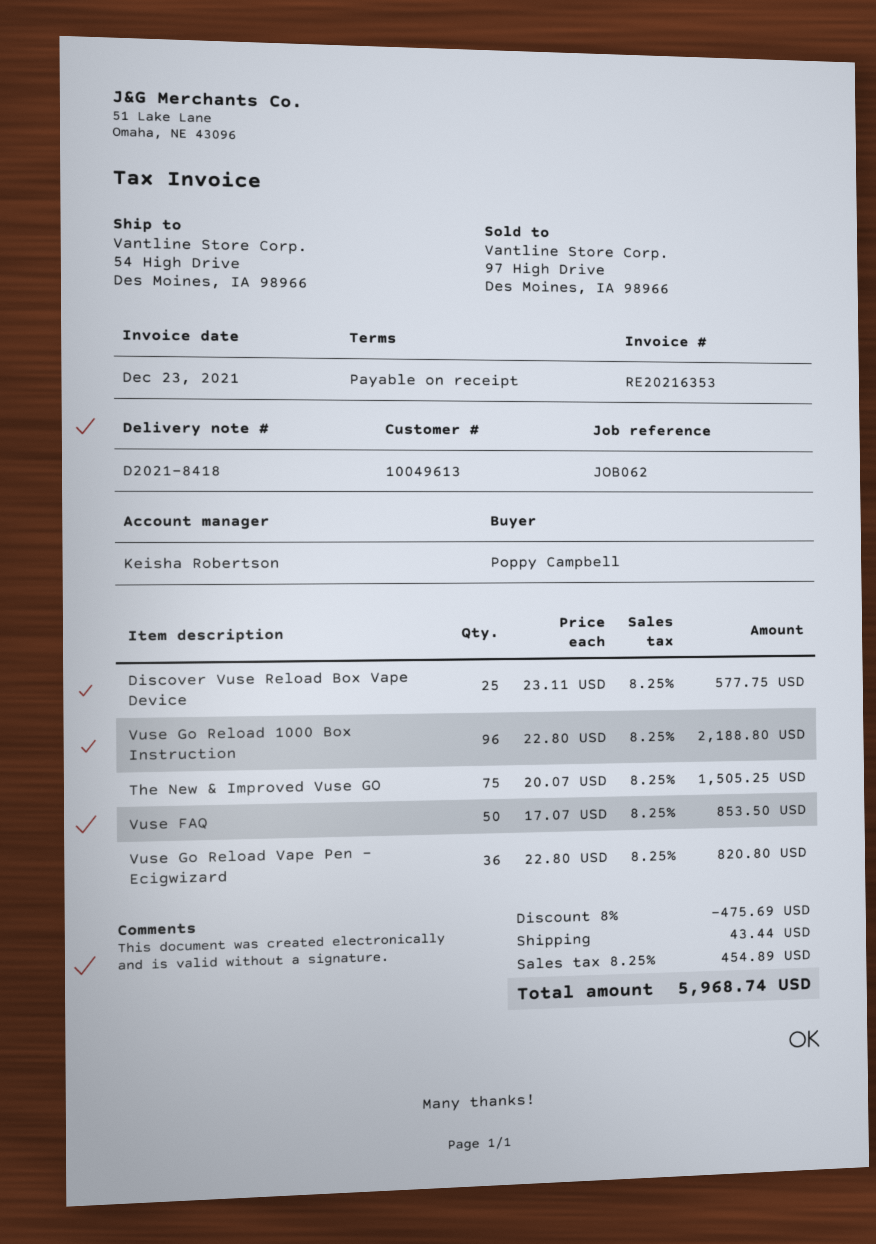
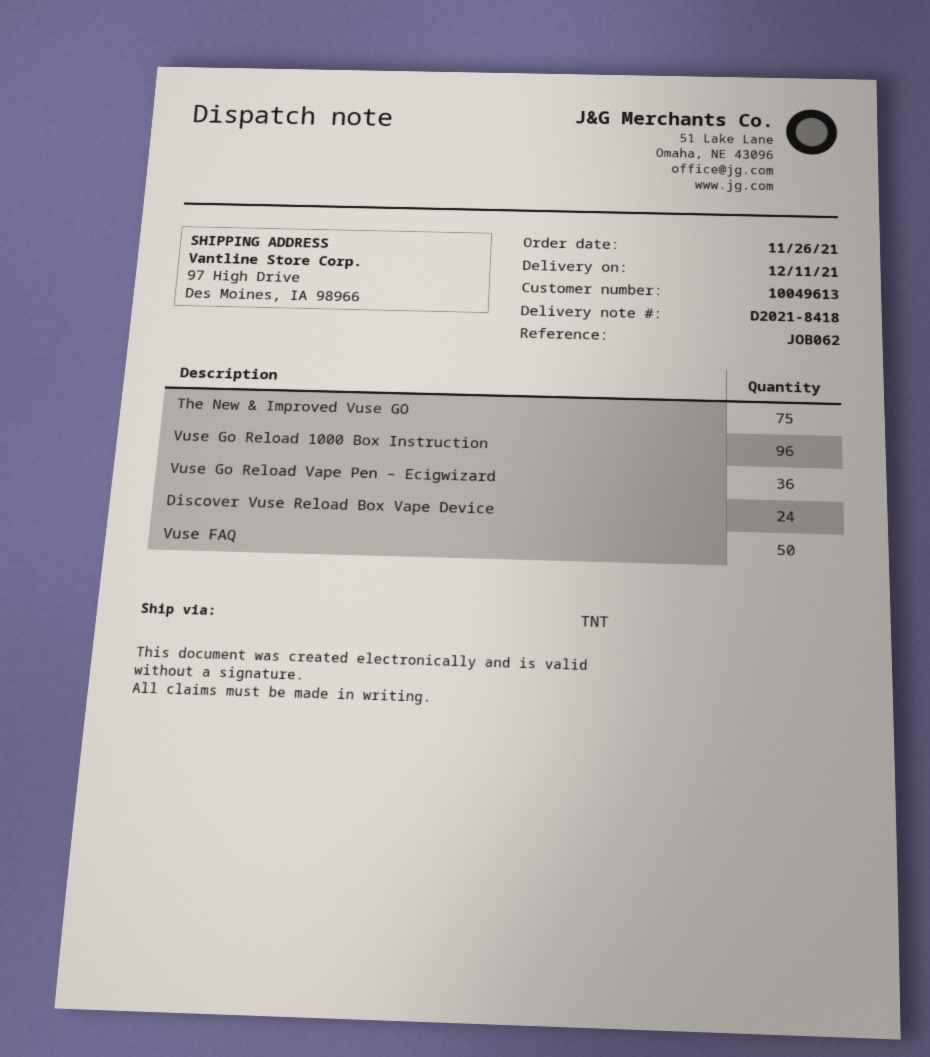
ship to: 54 High Drive, Des Moines, IA 98966 -> 97 High Drive, Des Moines, IA 98966
Discover Vuse Reload Box Vape Device: 25 -> 24

